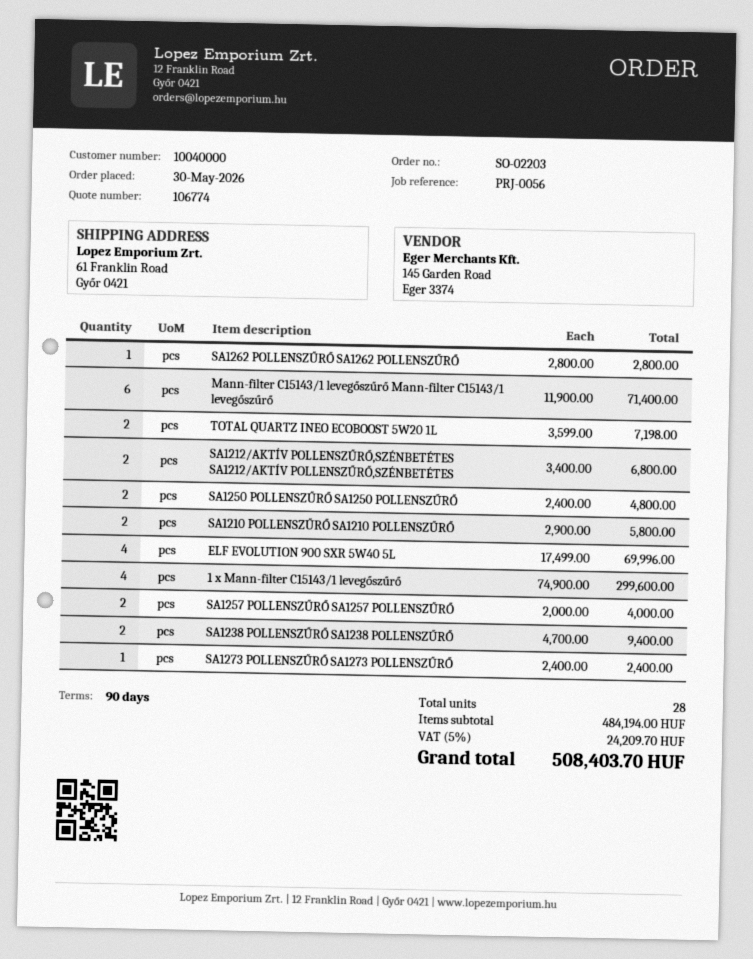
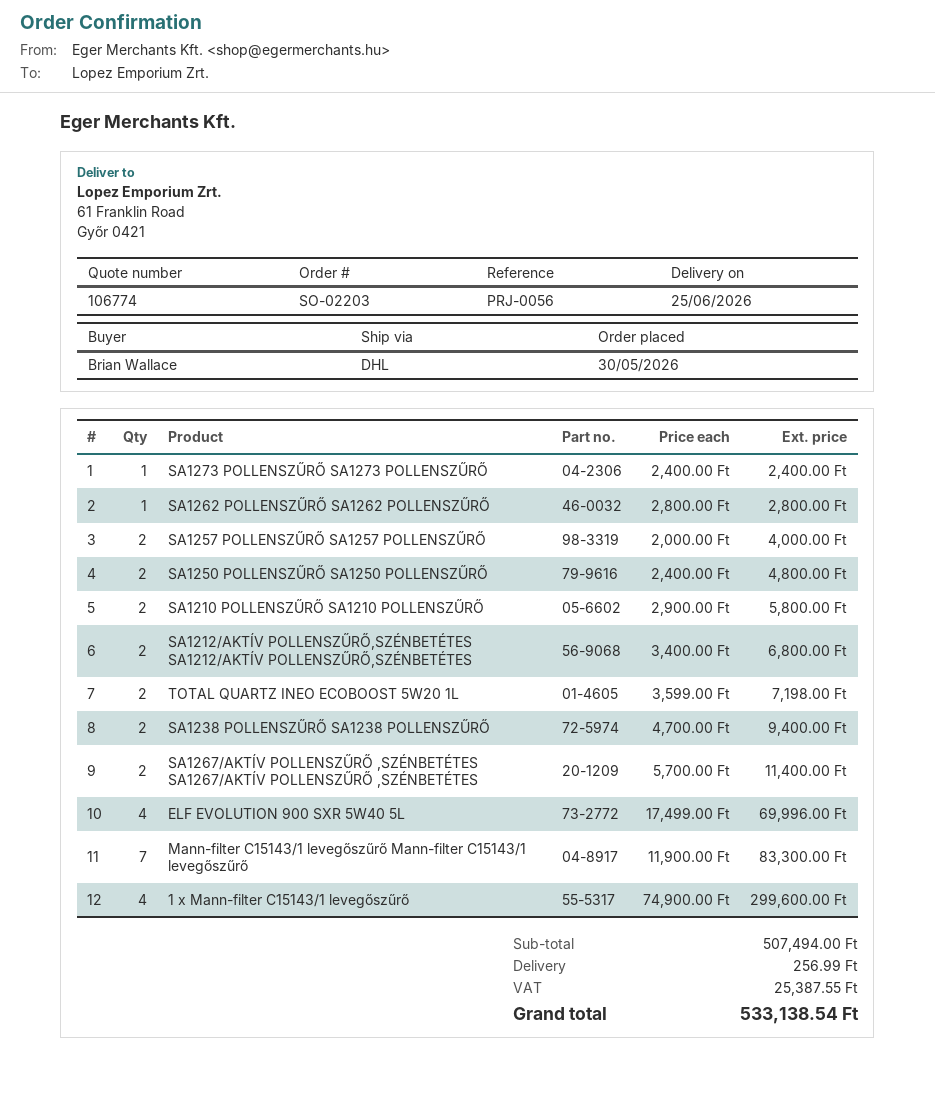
Mann-filter C15143/1 levegőszűrő Mann-filter C15143/1 levegőszűrő: 6 x 11900.00 = 71400.00 -> 7 x 11900.00 = 83300.00
SA1267/AKTÍV POLLENSZŰRŐ ,SZÉNBETÉTES SA1267/AKTÍV POLLENSZŰRŐ ,SZÉNBETÉTES: none -> 2 x 5700.00 = 11400.00
subtotal: 484194.00 -> 507494.00
shipping: none -> 256.99
tax: 24209.70 -> 25387.55
total: 508403.70 -> 533138.54

